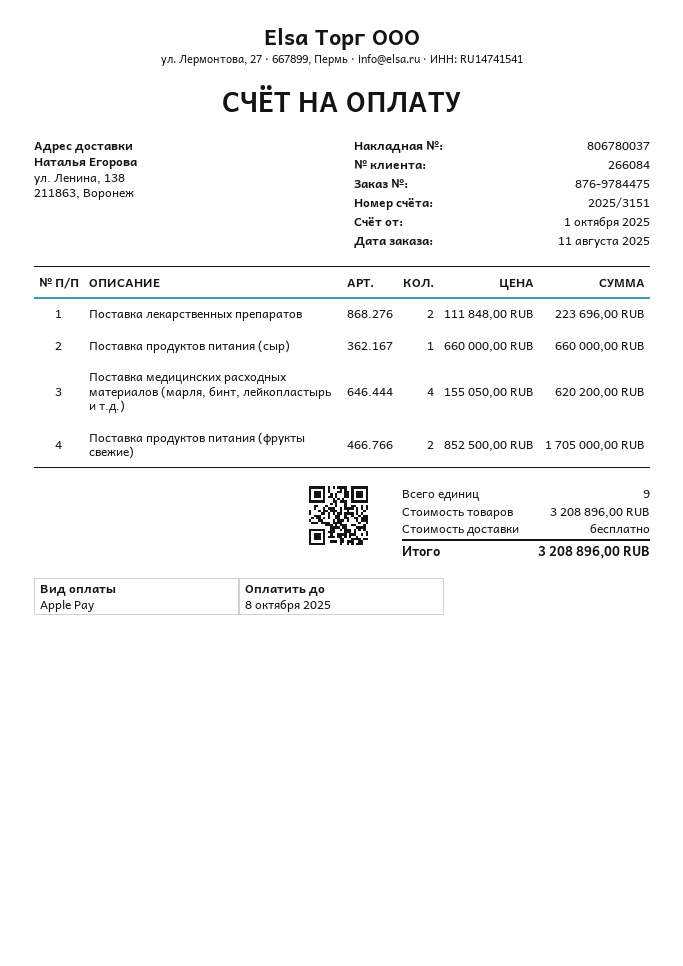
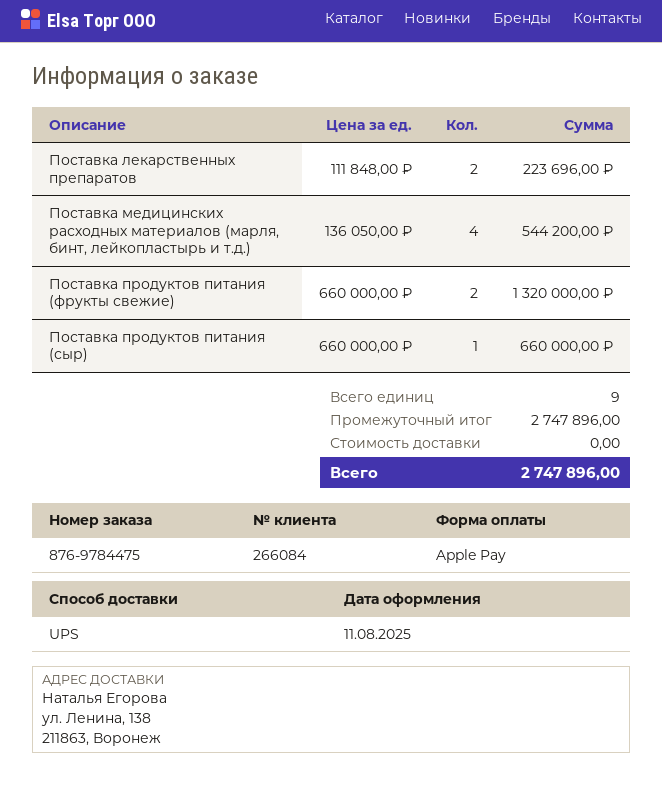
Поставка медицинских расходных материалов (марля, бинт, лейкопластырь и т.д.): 4 x 155050.00 = 620200.00 -> 4 x 136050.00 = 544200.00
Поставка продуктов питания (фрукты свежие): 2 x 852500.00 = 1705000.00 -> 2 x 660000.00 = 1320000.00
subtotal: 3208896.00 -> 2747896.00
total: 3208896.00 -> 2747896.00

